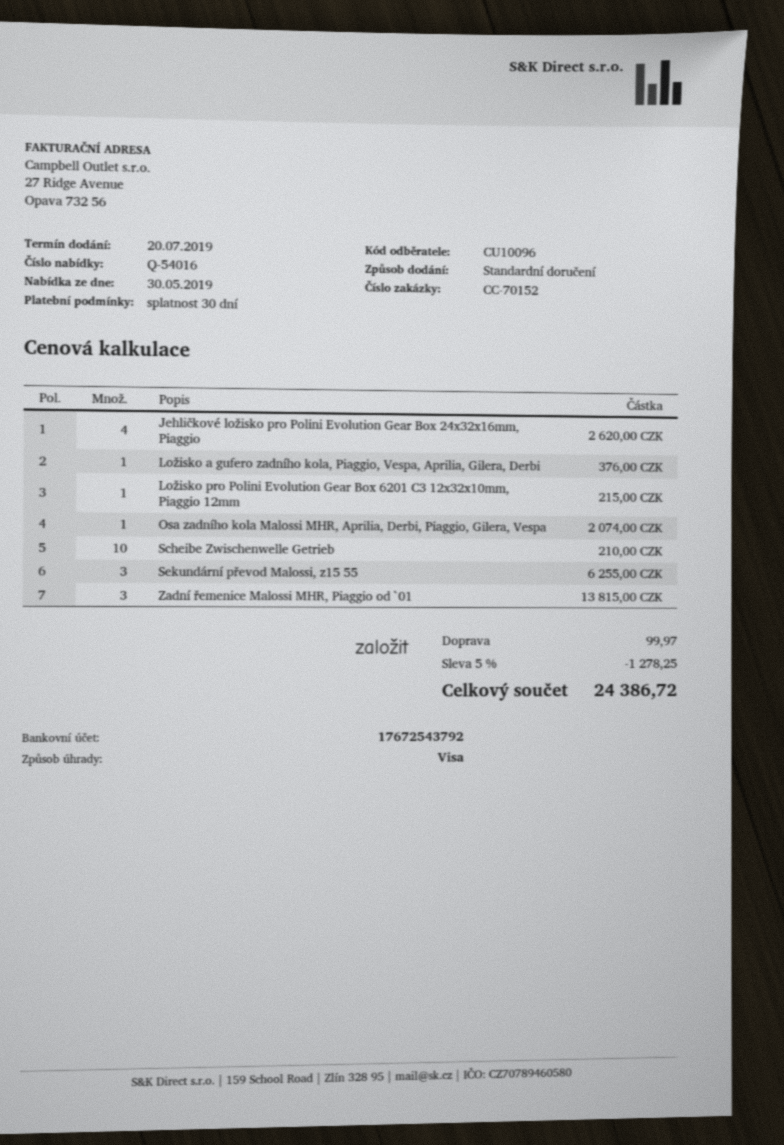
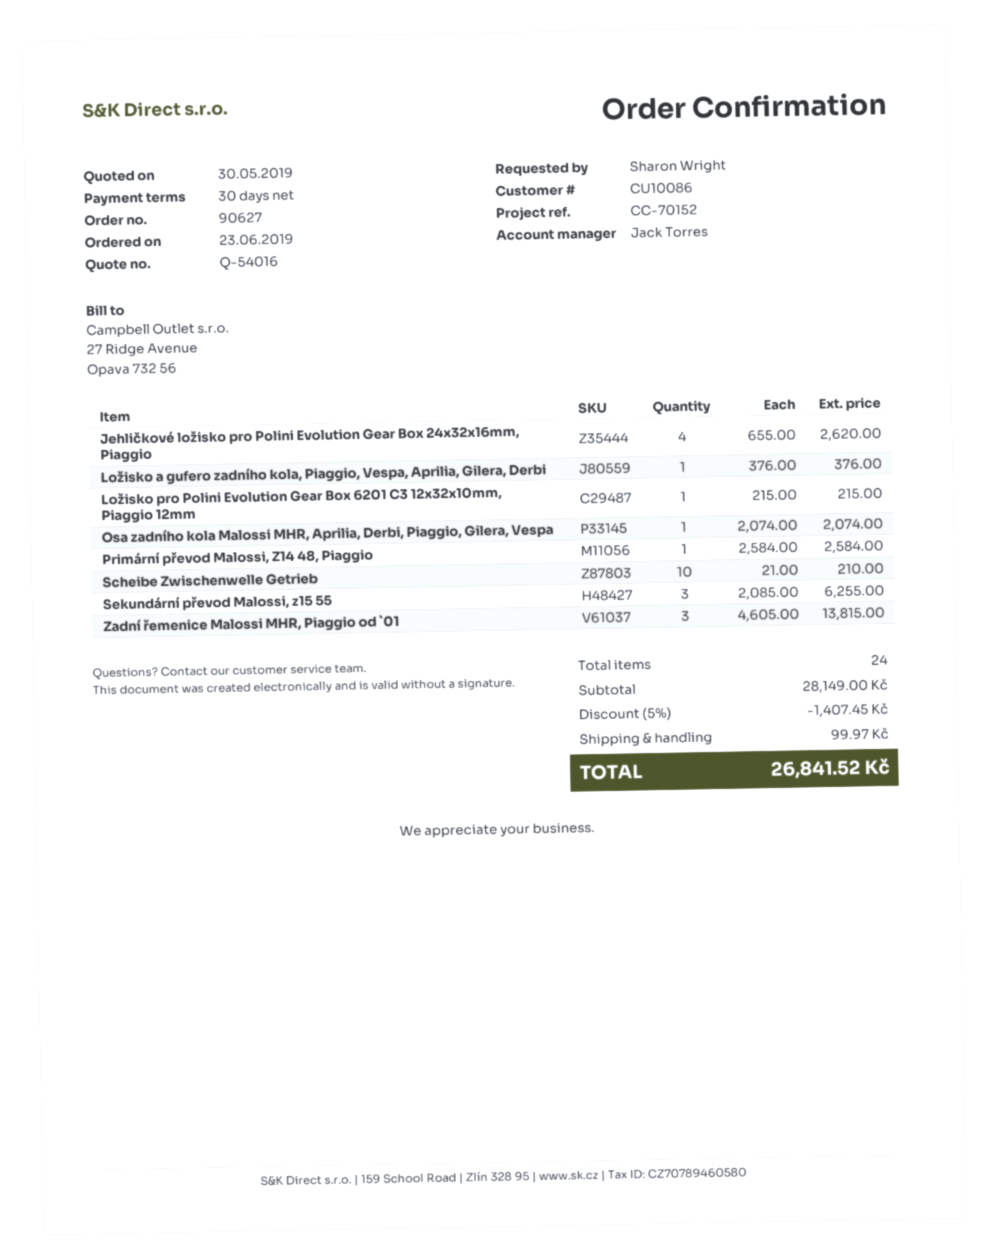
customer number: CU10096 -> CU10086
Primární převod Malossi, Z14 48, Piaggio: none -> 1 for 2584.00
discount: 5% = 1278.25 -> 5% = 1407.45
total: 24386.72 -> 26841.52

